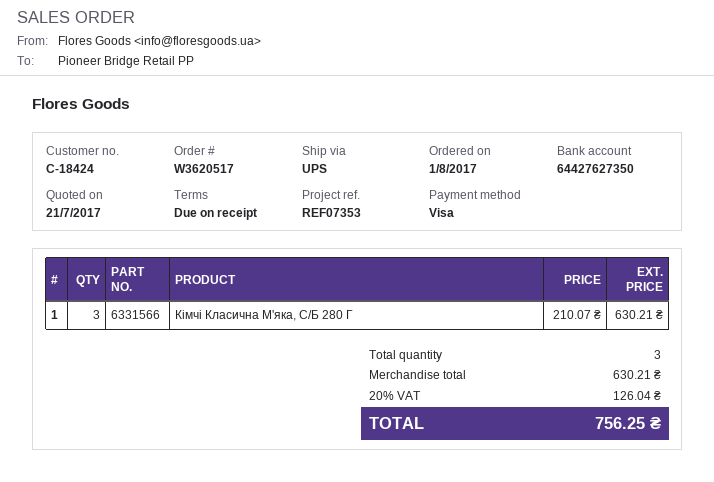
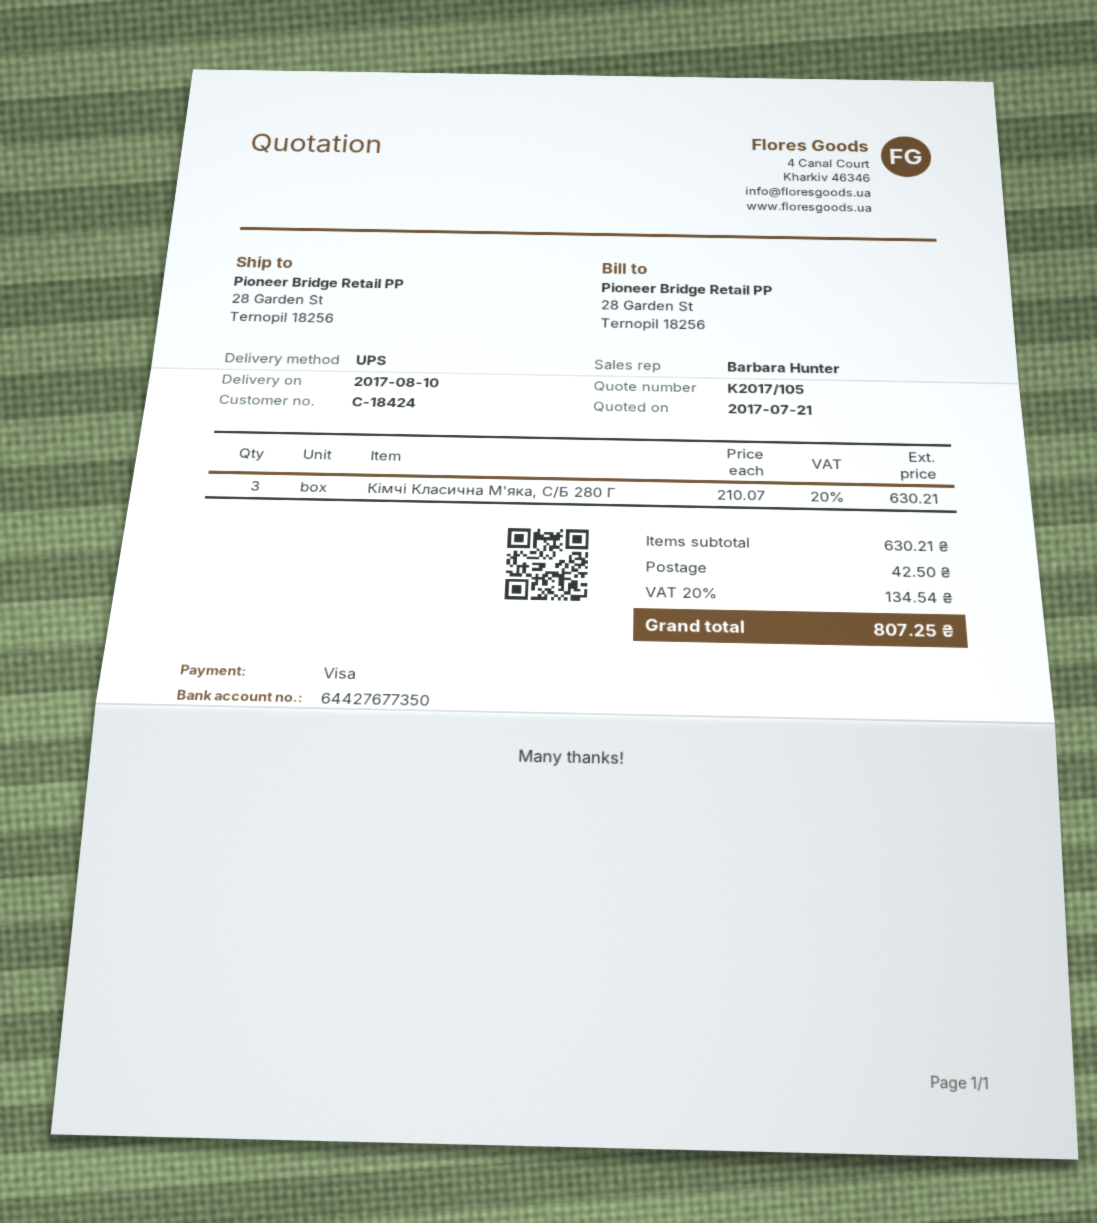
bank account: 64427627350 -> 64427677350
shipping: none -> 42.50
tax: 20% = 126.04 -> 20% = 134.54
total: 756.25 -> 807.25

